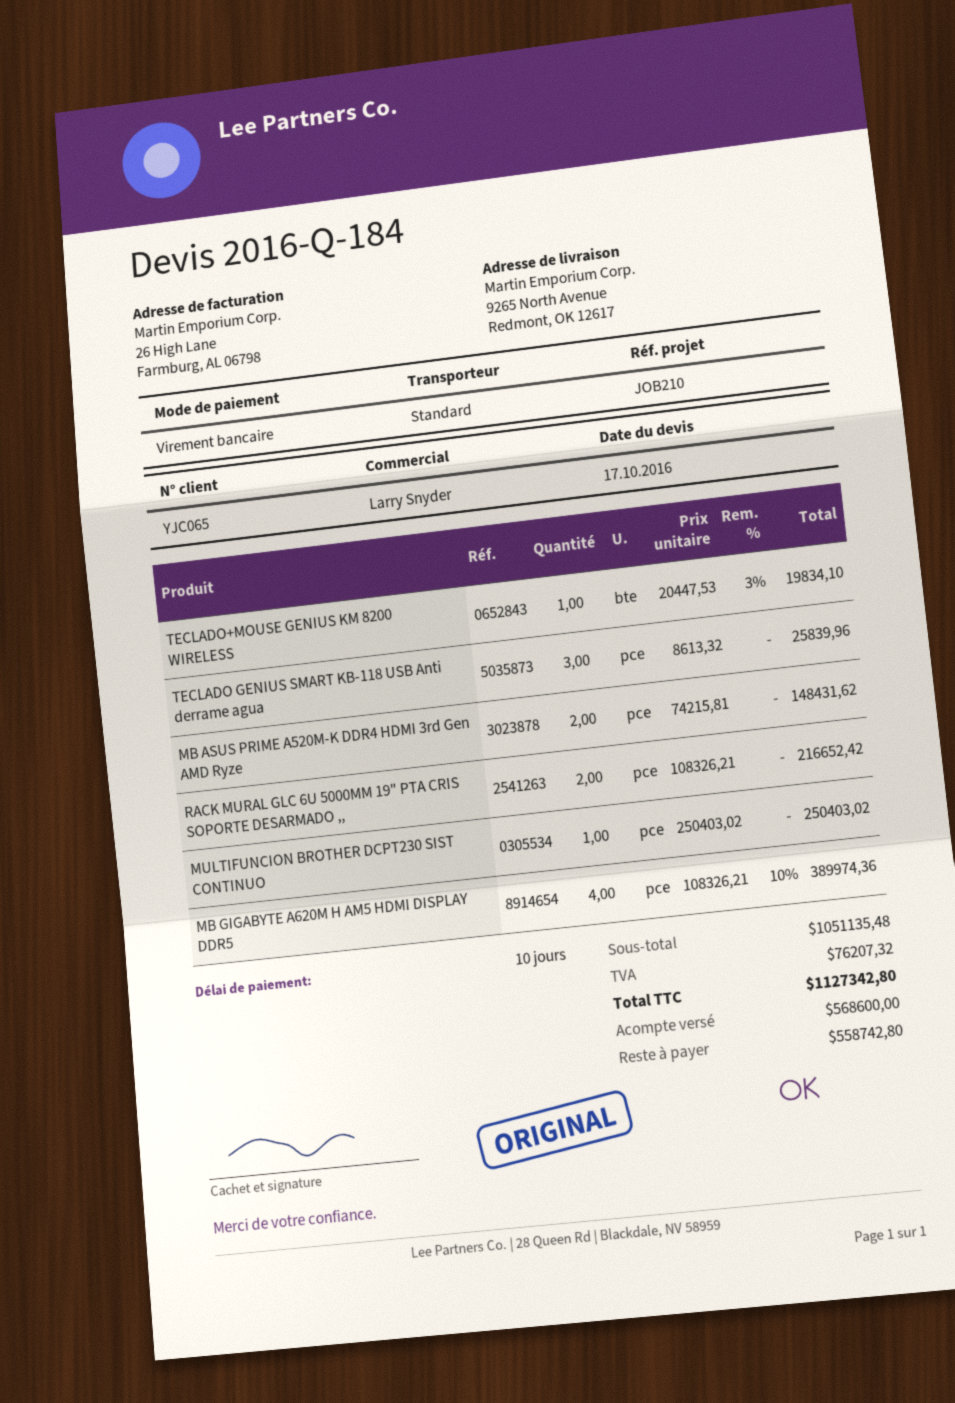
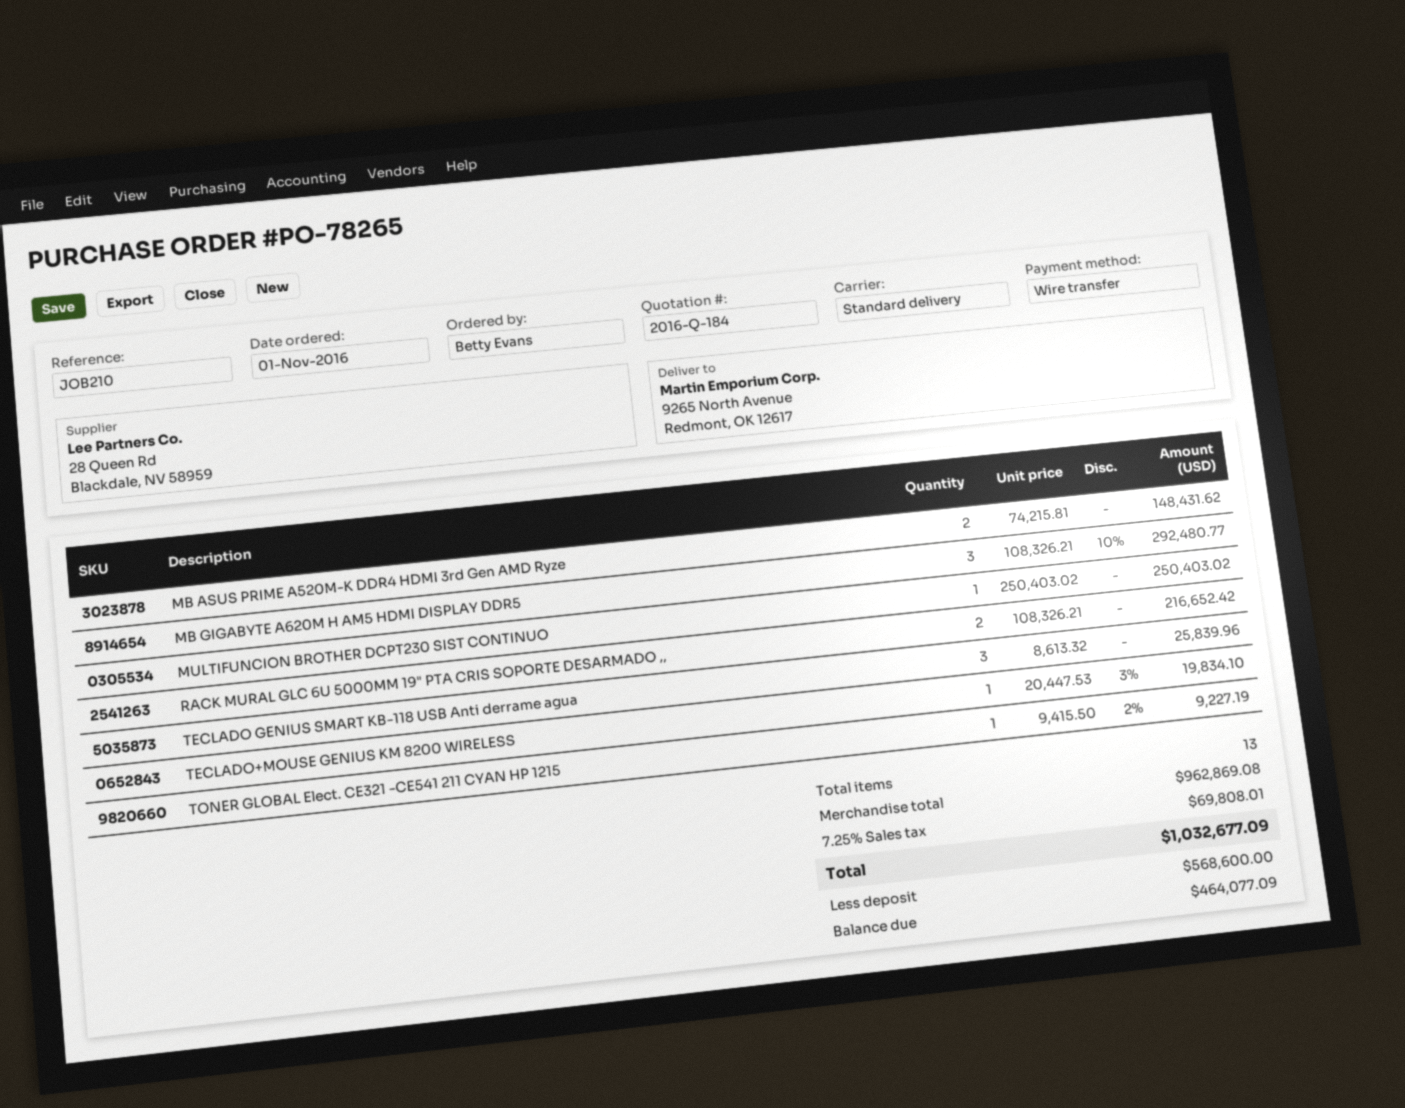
MB GIGABYTE A620M H AM5 HDMI DISPLAY DDR5: 4 x 108326.21 - 10% = 389974.36 -> 3 x 108326.21 - 10% = 292480.77
TONER GLOBAL Elect. CE321 -CE541 211 CYAN HP 1215: none -> 1 x 9415.50 - 2% = 9227.19
subtotal: 1051135.48 -> 962869.08
tax: 76207.32 -> 69808.01
total: 1127342.80 -> 1032677.09
balance: 558742.80 -> 464077.09

